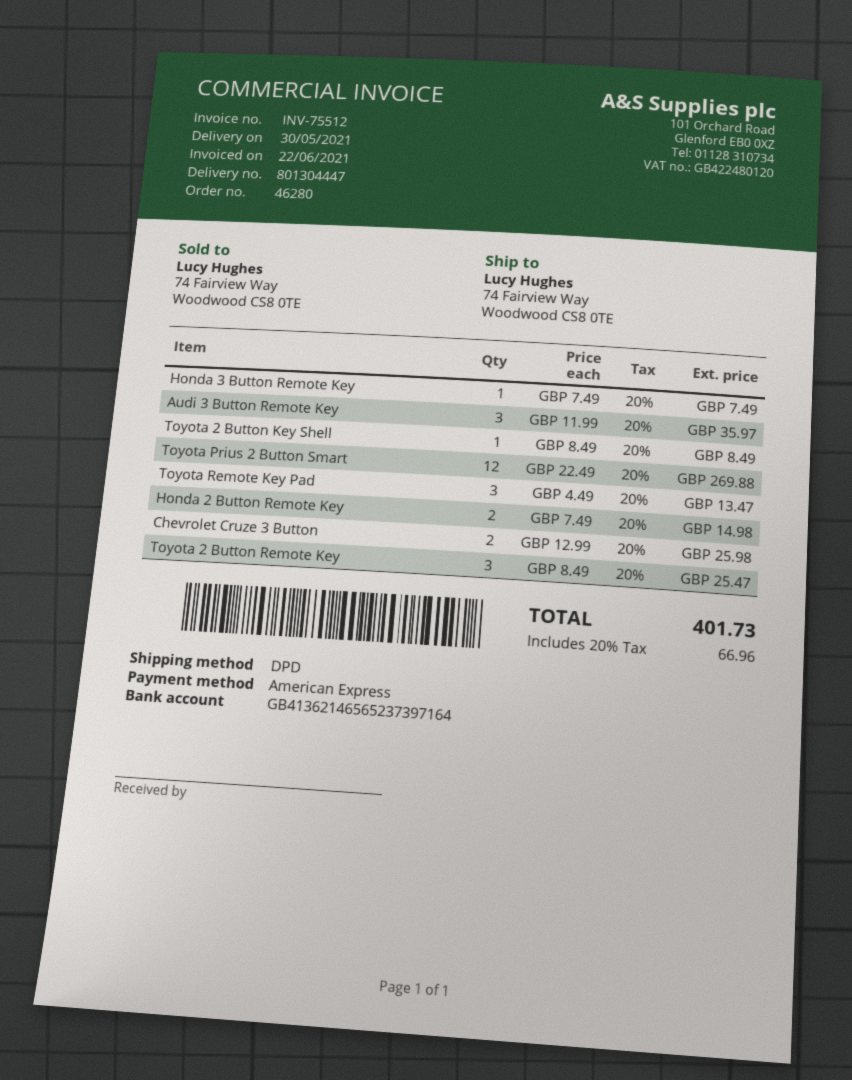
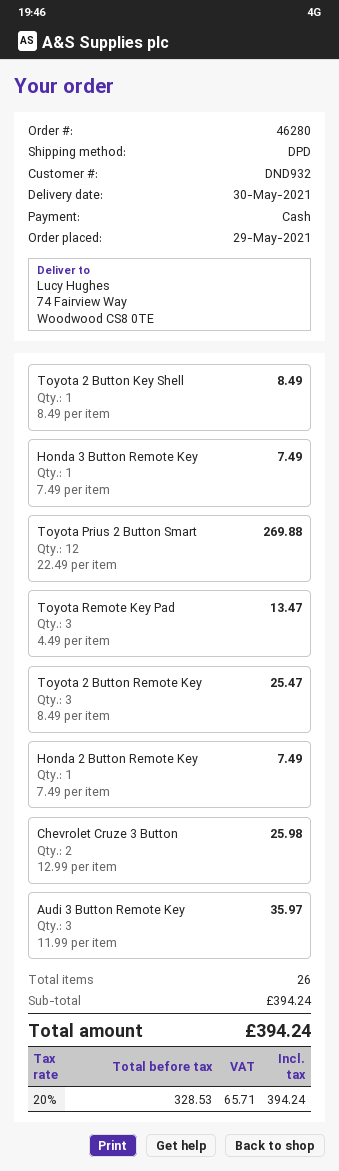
payment method: American Express -> cash
Honda 2 Button Remote Key: 2 x 7.49 = 14.98 -> 1 x 7.49 = 7.49
tax: 20% = 66.96 -> 20% = 65.71
total: 401.73 -> 394.24

